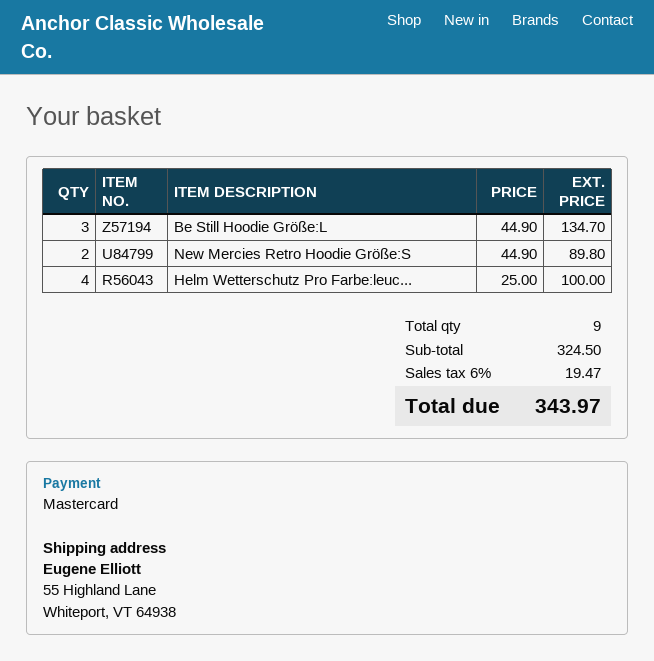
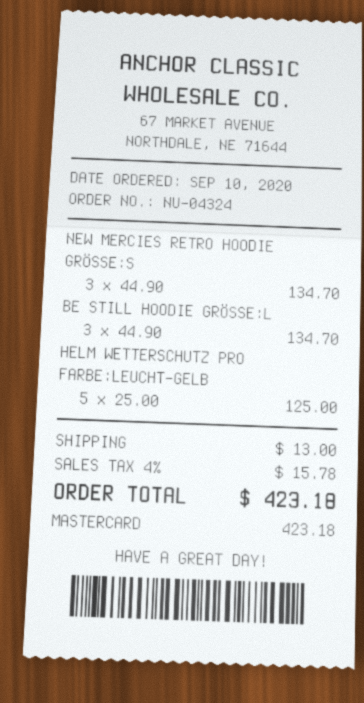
New Mercies Retro Hoodie Größe:S: 2 x 44.90 = 89.80 -> 3 x 44.90 = 134.70
Helm Wetterschutz Pro Farbe:leuc...: 4 x 25.00 = 100.00 -> 5 x 25.00 = 125.00
shipping: none -> 13.00
tax: 6% = 19.47 -> 4% = 15.78
total: 343.97 -> 423.18

